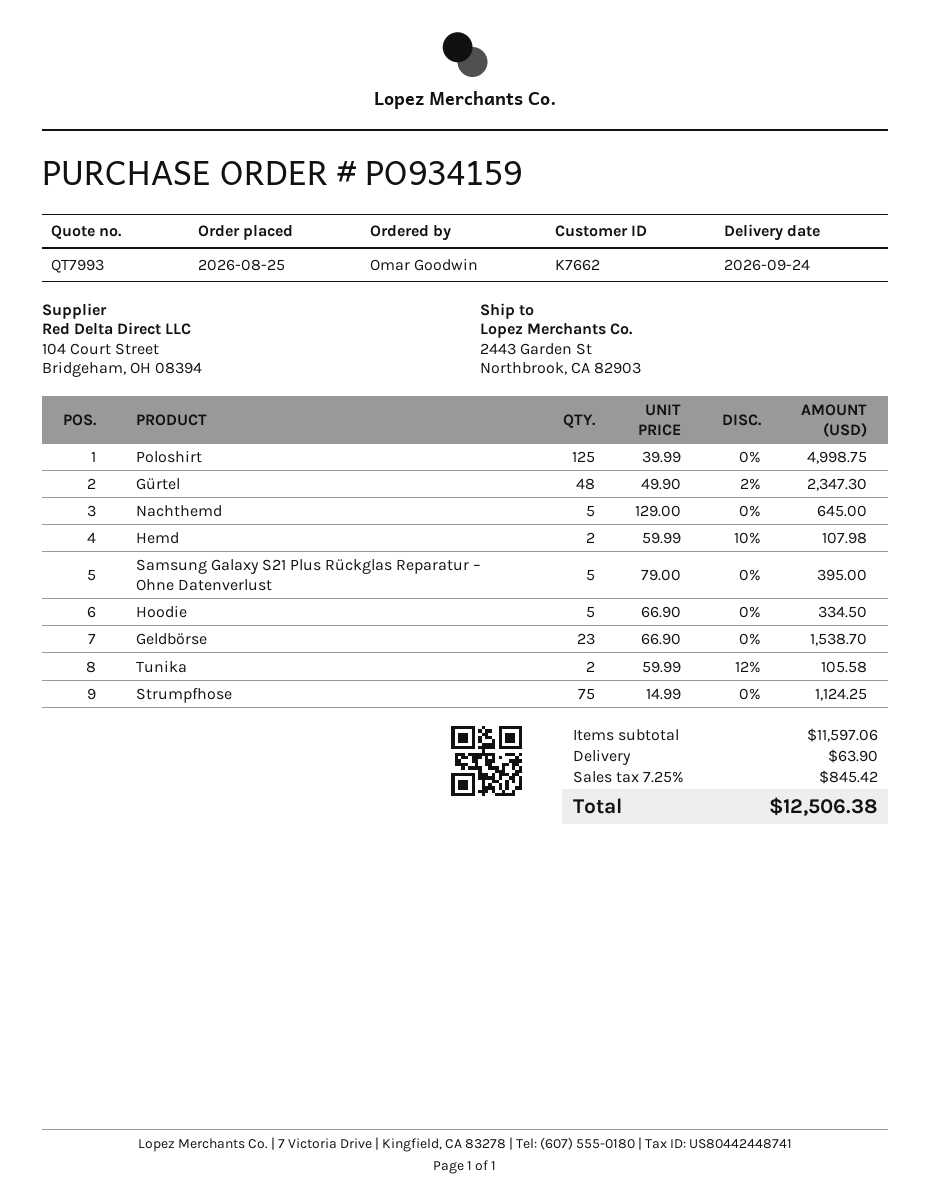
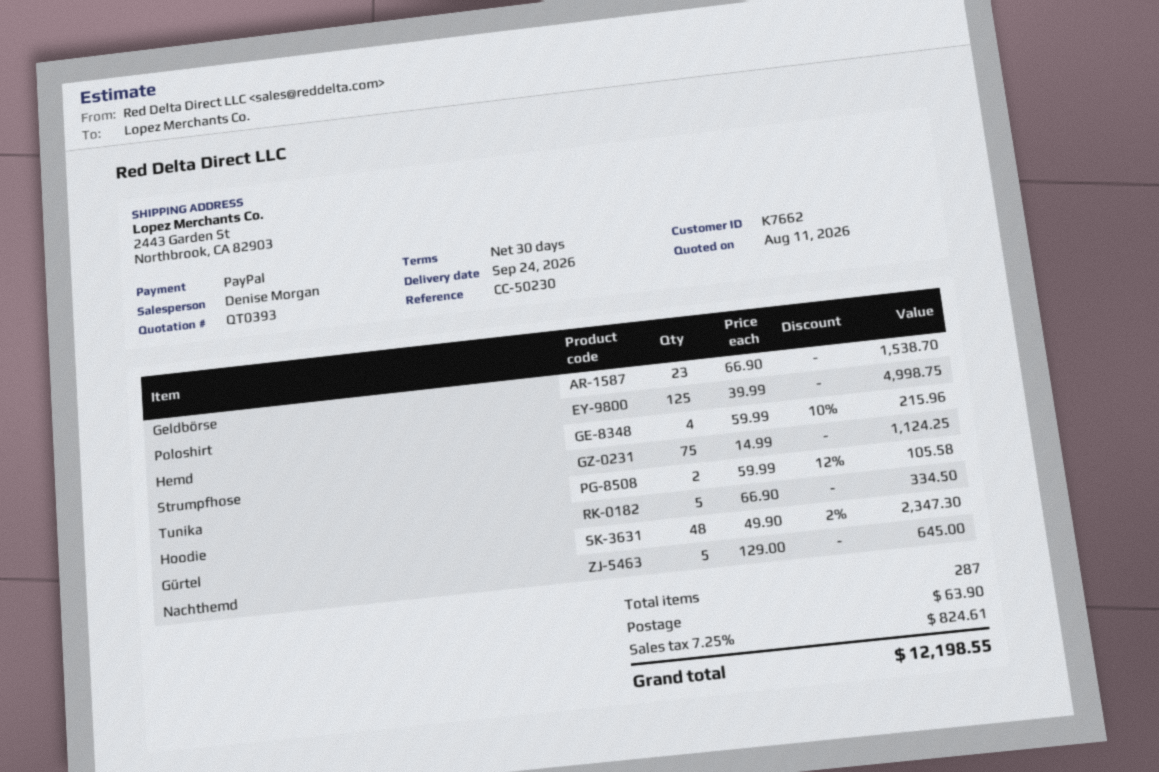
quote number: QT7993 -> QT0393
Hemd: 2 x 59.99 - 10% = 107.98 -> 4 x 59.99 - 10% = 215.96
Samsung Galaxy S21 Plus Rückglas Reparatur – Ohne Datenverlust: 5 x 79.00 = 395.00 -> none
tax: 7.25% = 845.42 -> 7.25% = 824.61
total: 12506.38 -> 12198.55

